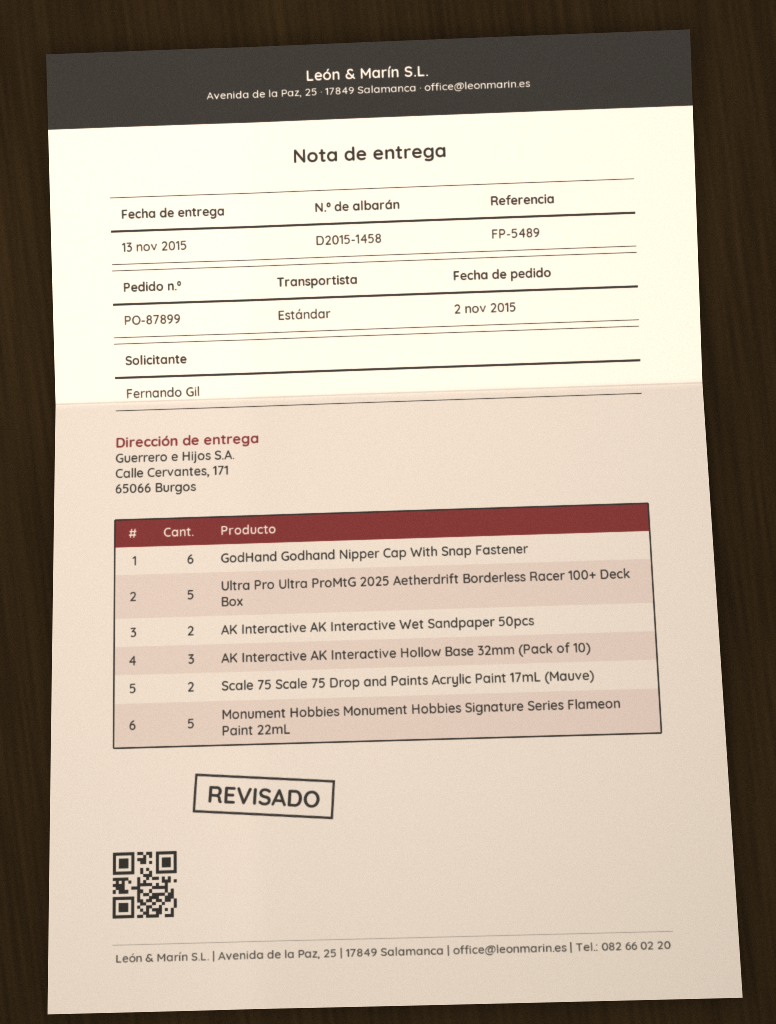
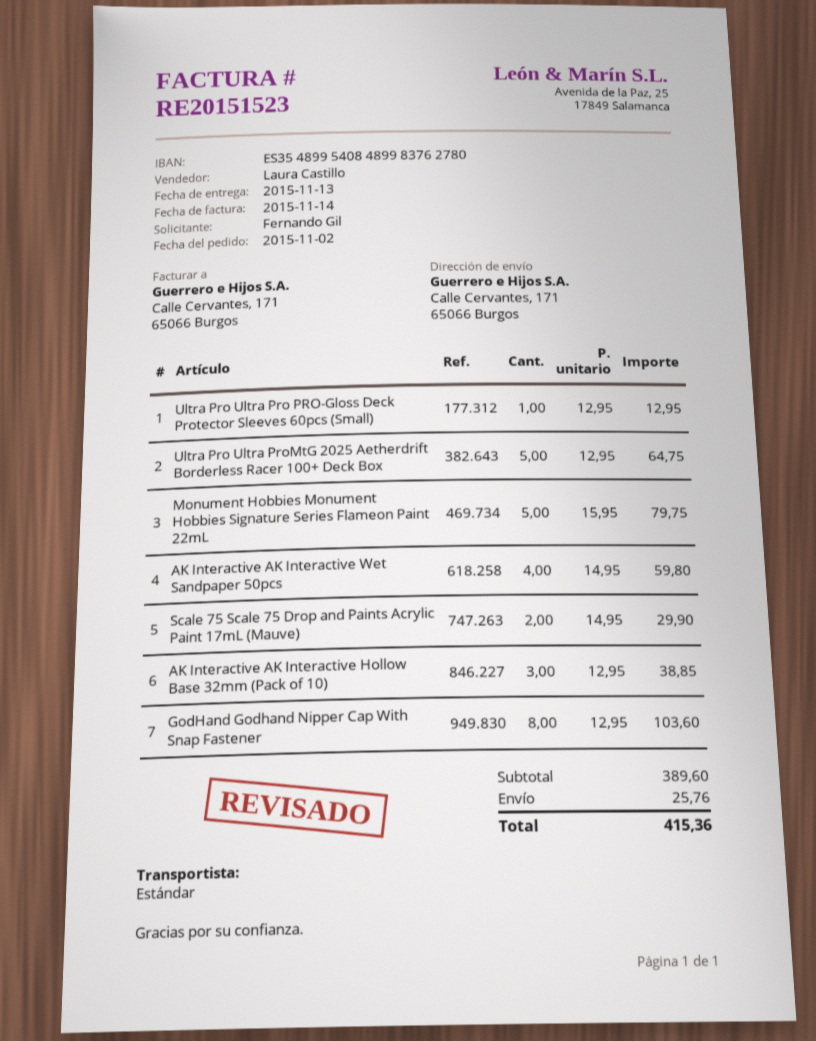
GodHand Godhand Nipper Cap With Snap Fastener: 6 -> 8
AK Interactive AK Interactive Wet Sandpaper 50pcs: 2 -> 4
Ultra Pro Ultra Pro PRO-Gloss Deck Protector Sleeves 60pcs (Small): none -> 1

